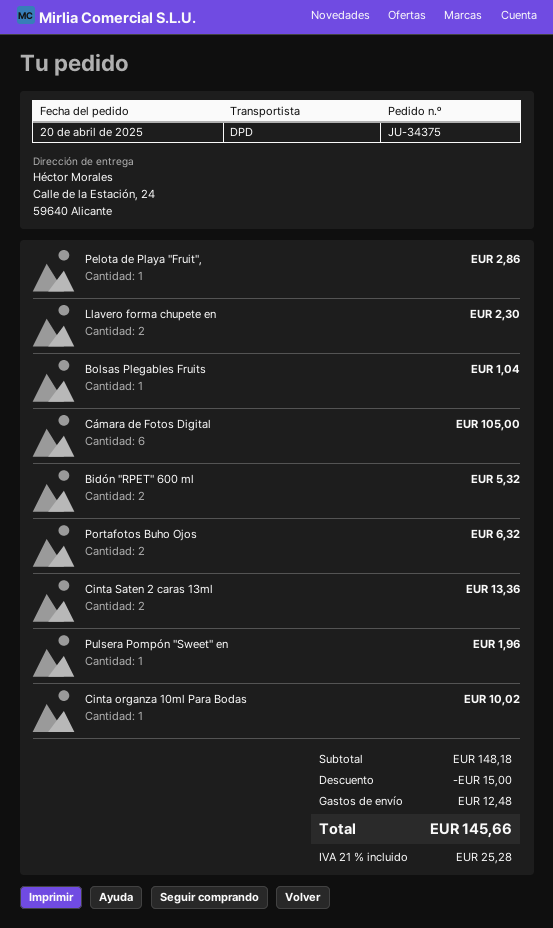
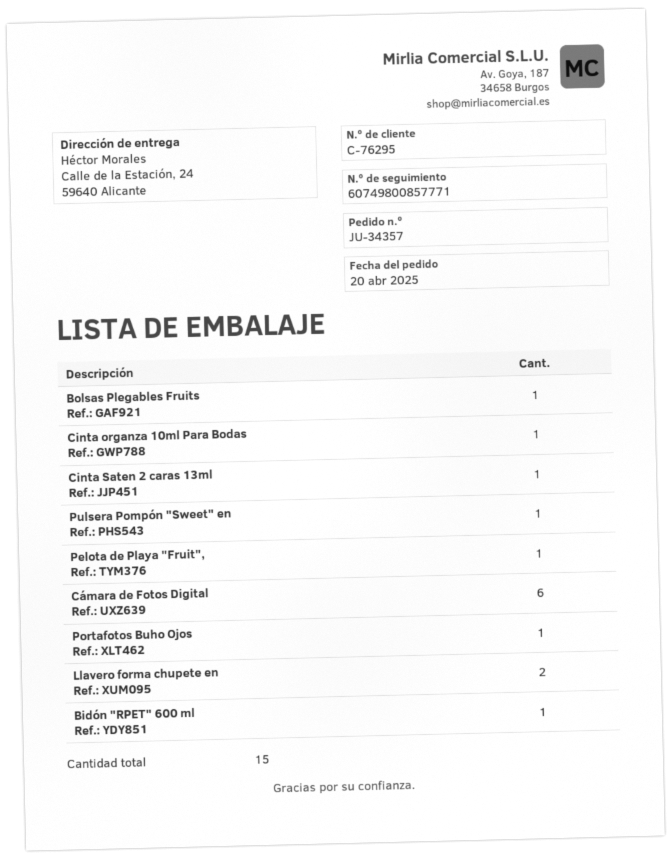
order number: JU-34375 -> JU-34357
Bidón "RPET" 600 ml: 2 -> 1
Portafotos Buho Ojos: 2 -> 1
Cinta Saten 2 caras 13ml: 2 -> 1

